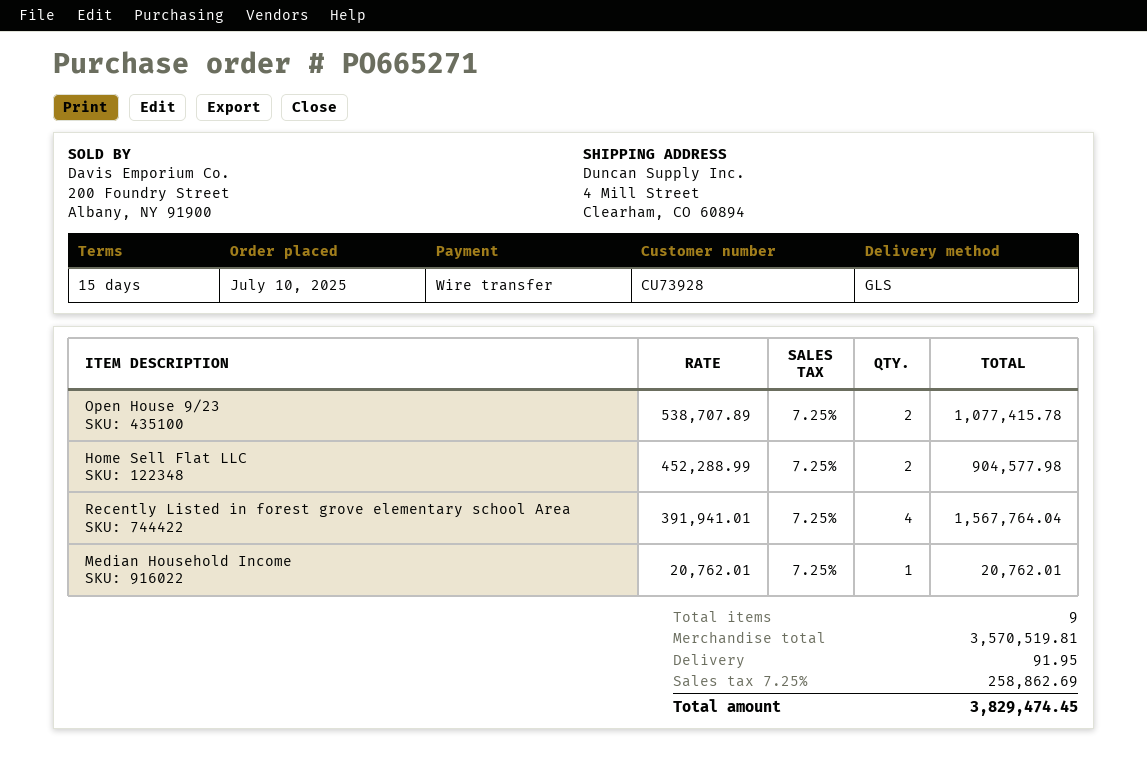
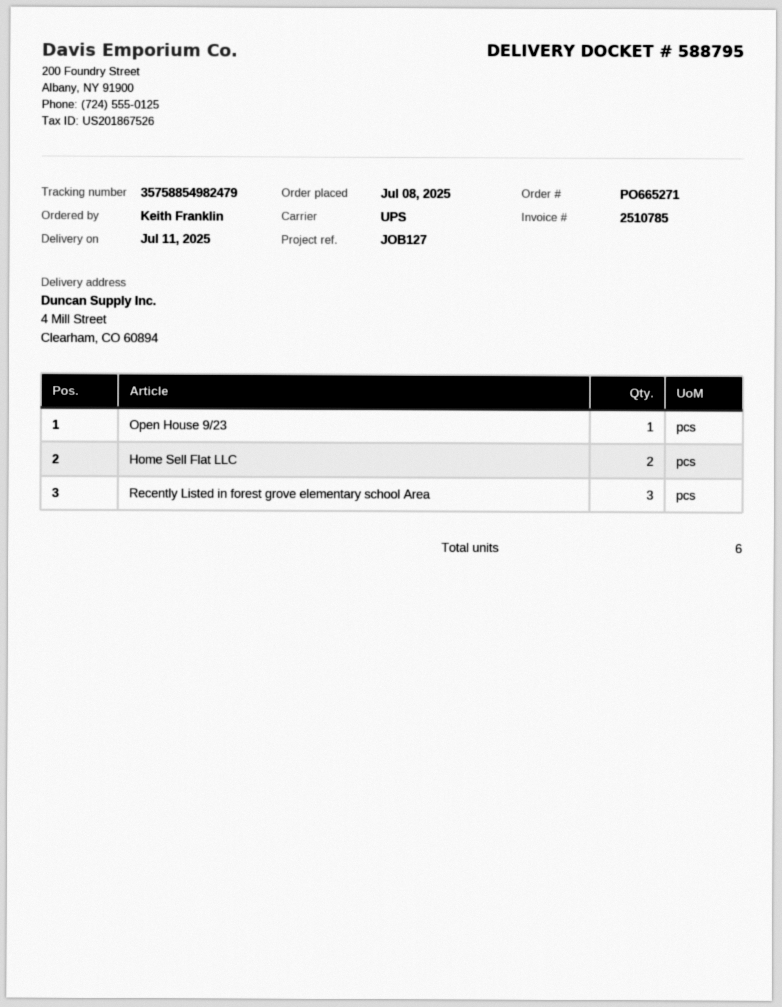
order date: 2025-07-10 -> 2025-07-08
shipping method: GLS -> UPS
Open House 9/23: 2 -> 1
Recently Listed in forest grove elementary school Area: 4 -> 3
Median Household Income: 1 -> none
total quantity: 9 -> 6

